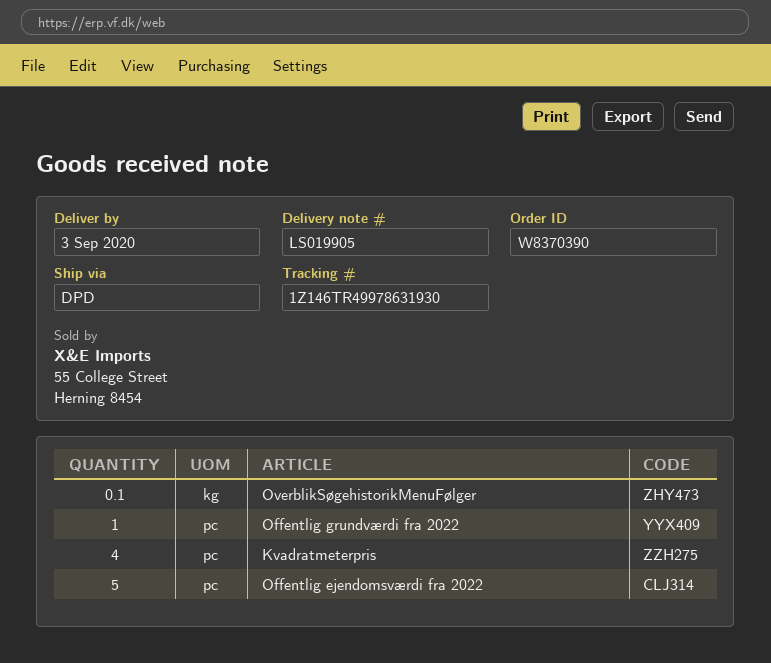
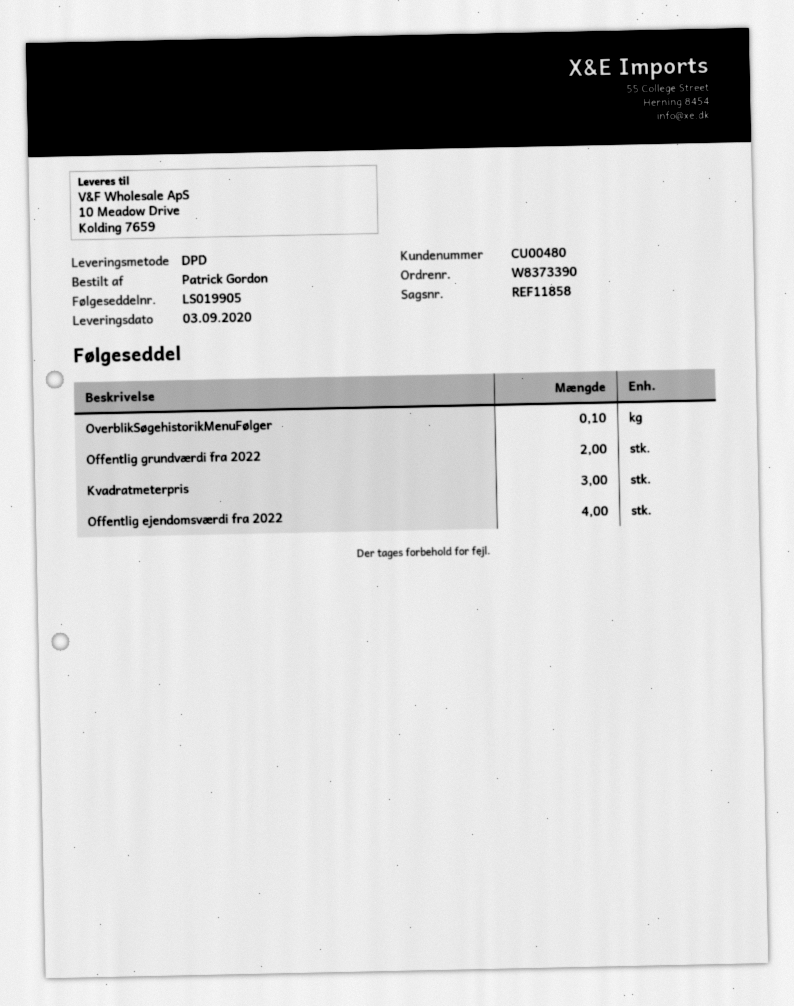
order number: W8370390 -> W8373390
Offentlig grundværdi fra 2022: 1 -> 2
Kvadratmeterpris: 4 -> 3
Offentlig ejendomsværdi fra 2022: 5 -> 4

